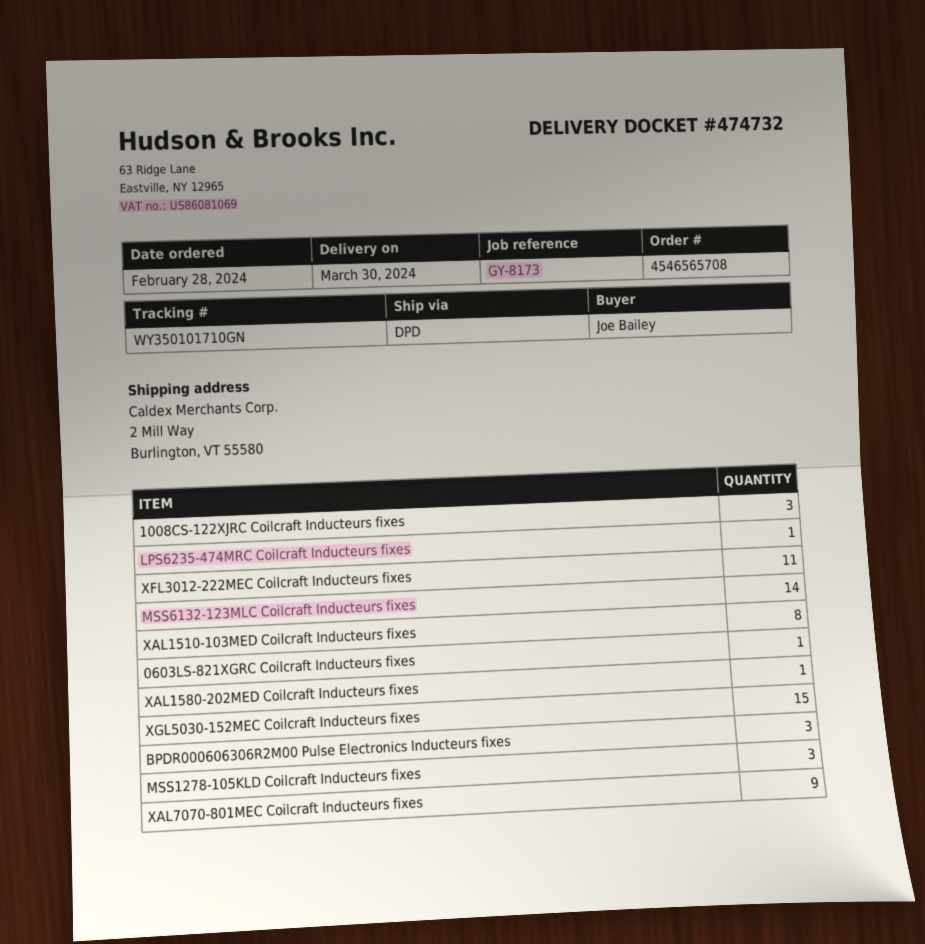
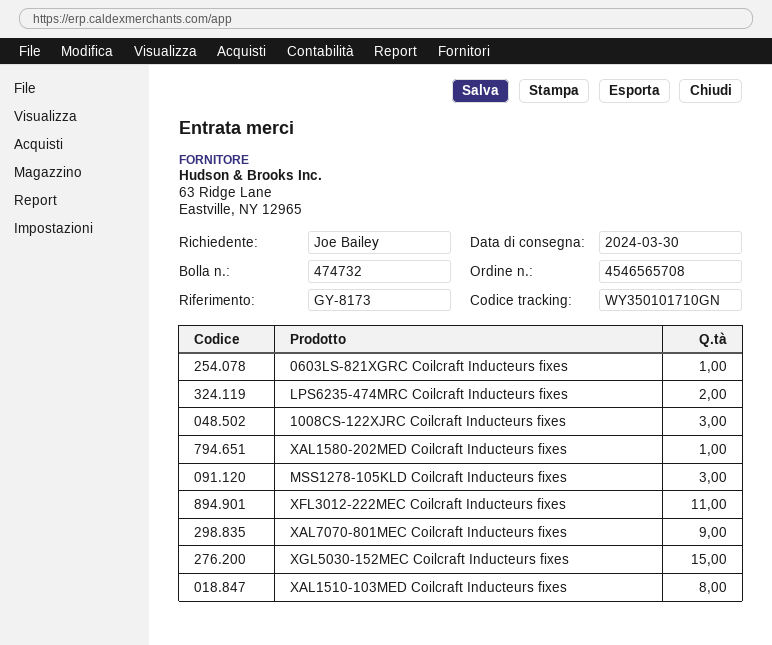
LPS6235-474MRC Coilcraft Inducteurs fixes: 1 -> 2
MSS6132-123MLC Coilcraft Inducteurs fixes: 14 -> none
BPDR000606306R2M00 Pulse Electronics Inducteurs fixes: 3 -> none

